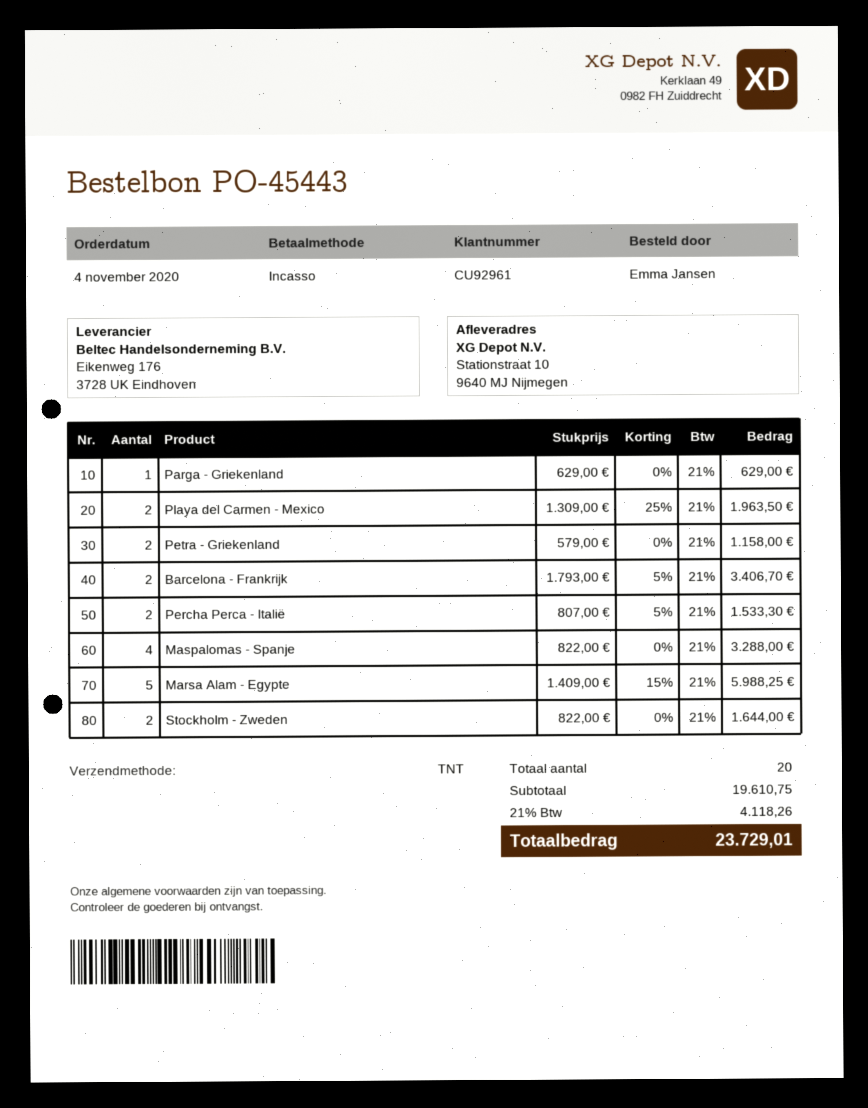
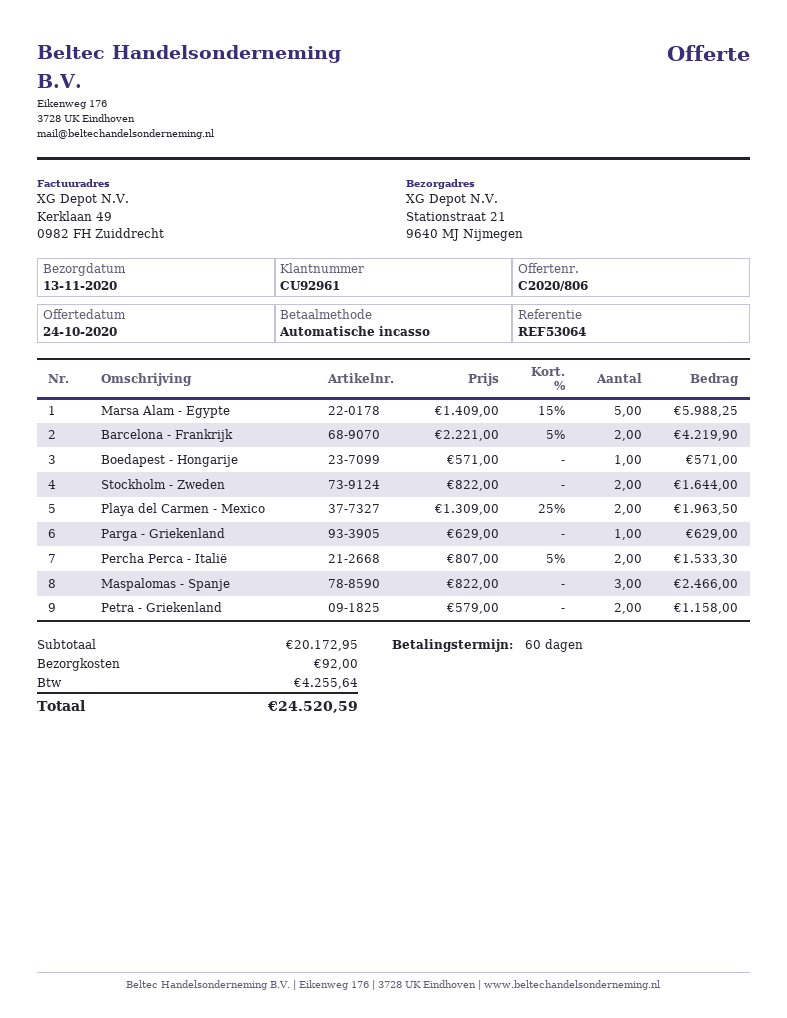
ship to: Stationstraat 10, 9640 MJ Nijmegen -> Stationstraat 21, 9640 MJ Nijmegen
Barcelona - Frankrijk: 2 x 1793.00 - 5% = 3406.70 -> 2 x 2221.00 - 5% = 4219.90
Maspalomas - Spanje: 4 x 822.00 = 3288.00 -> 3 x 822.00 = 2466.00
Boedapest - Hongarije: none -> 1 x 571.00 = 571.00
subtotal: 19610.75 -> 20172.95
shipping: none -> 92.00
tax: 4118.26 -> 4255.64
total: 23729.01 -> 24520.59

